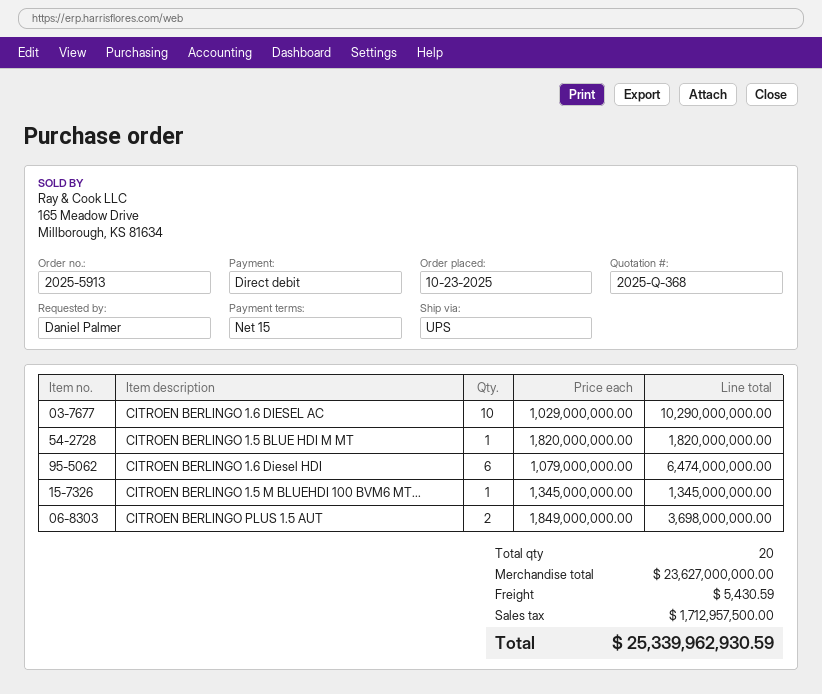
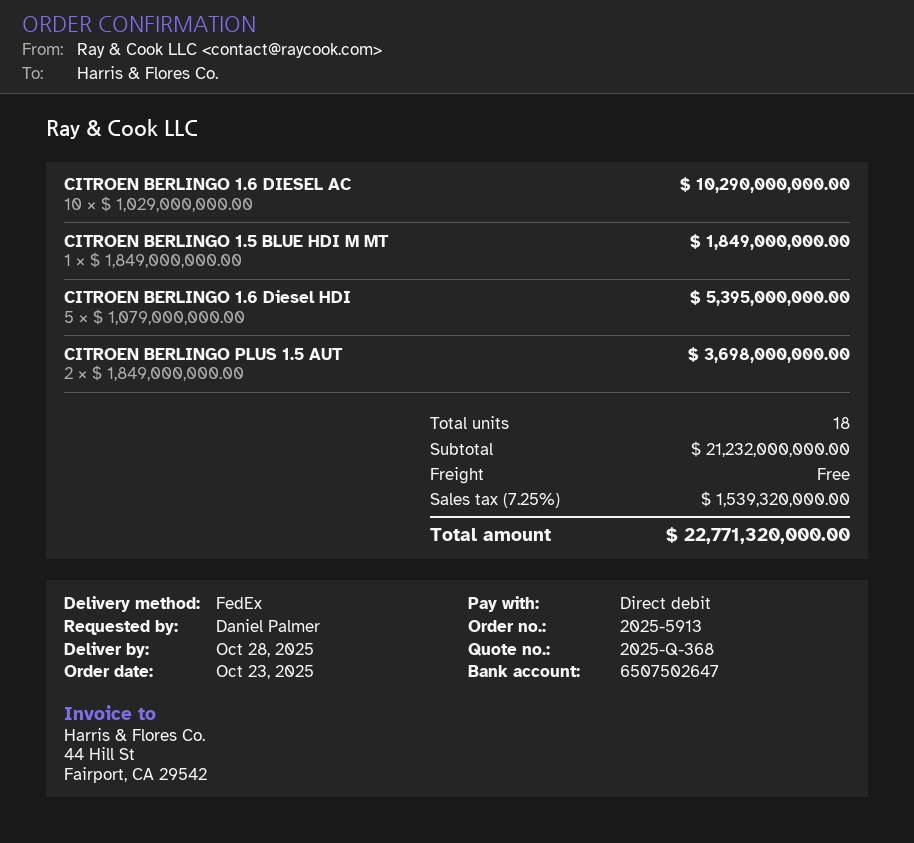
shipping method: UPS -> FedEx
CITROEN BERLINGO 1.5 BLUE HDI M MT: 1 x 1820000000.00 = 1820000000.00 -> 1 x 1849000000.00 = 1849000000.00
CITROEN BERLINGO 1.6 Diesel HDI: 6 x 1079000000.00 = 6474000000.00 -> 5 x 1079000000.00 = 5395000000.00
CITROEN BERLINGO 1.5 M BLUEHDI 100 BVM6 MT...: 1 x 1345000000.00 = 1345000000.00 -> none
total quantity: 20 -> 18
subtotal: 23627000000.00 -> 21232000000.00
shipping: 5430.59 -> 0.00
tax: 1712957500.00 -> 1539320000.00
total: 25339962930.59 -> 22771320000.00

